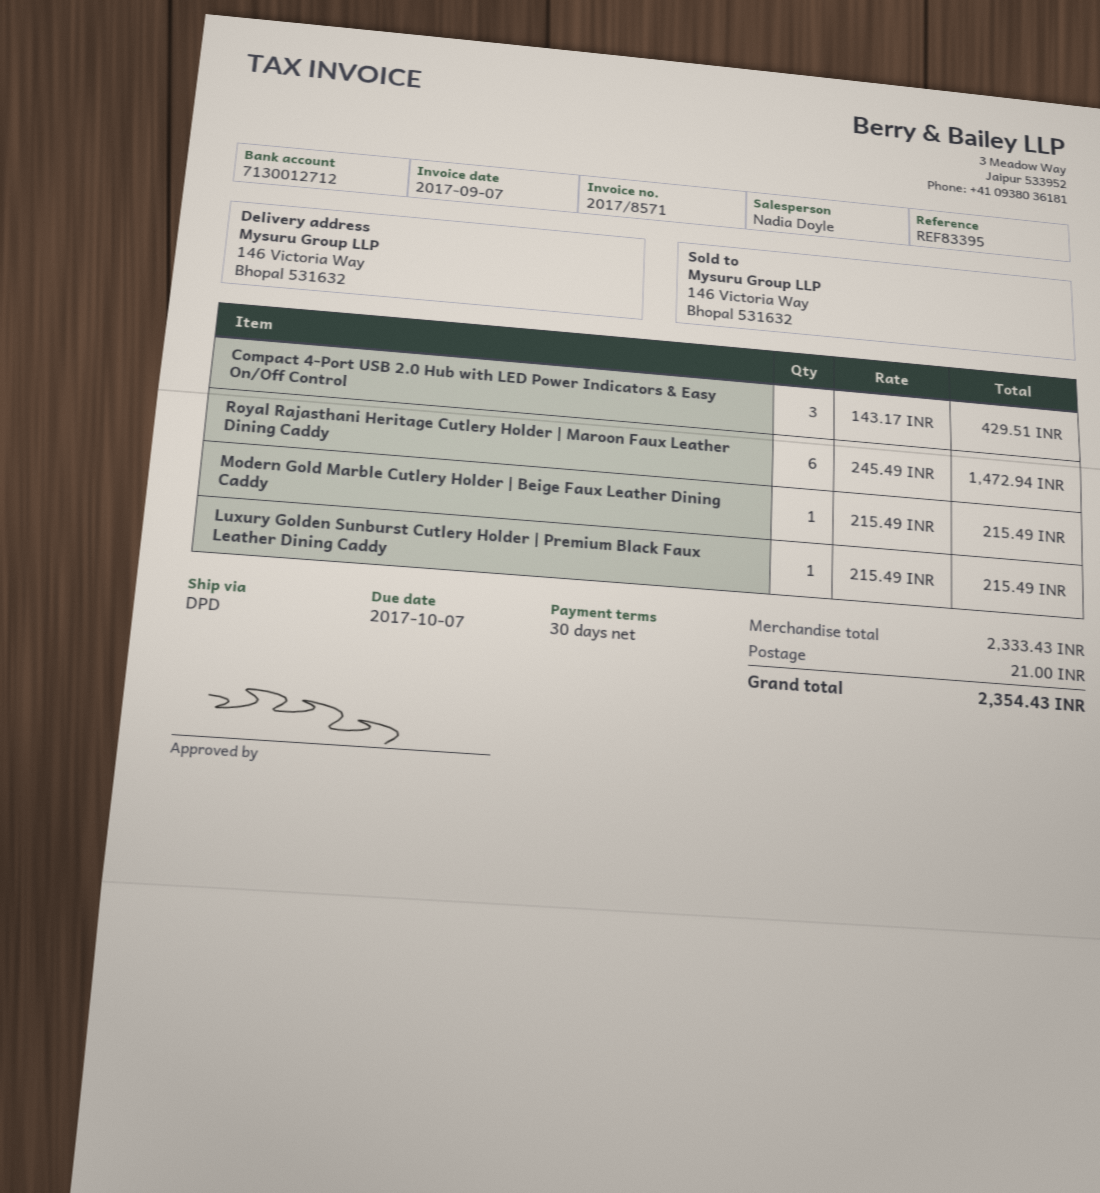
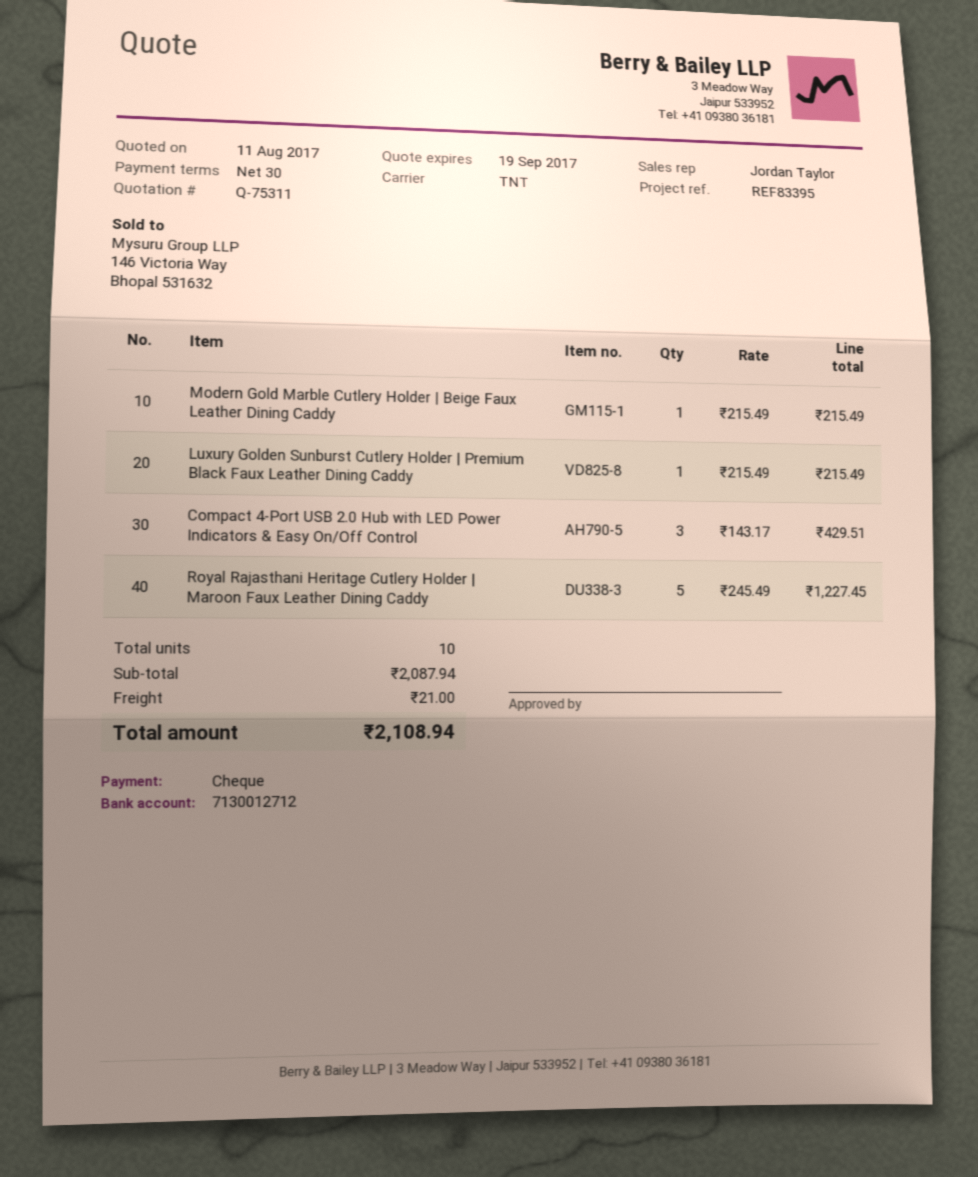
sales rep: Nadia Doyle -> Jordan Taylor
shipping method: DPD -> TNT
Royal Rajasthani Heritage Cutlery Holder | Maroon Faux Leather Dining Caddy: 6 x 245.49 = 1472.94 -> 5 x 245.49 = 1227.45
subtotal: 2333.43 -> 2087.94
total: 2354.43 -> 2108.94

